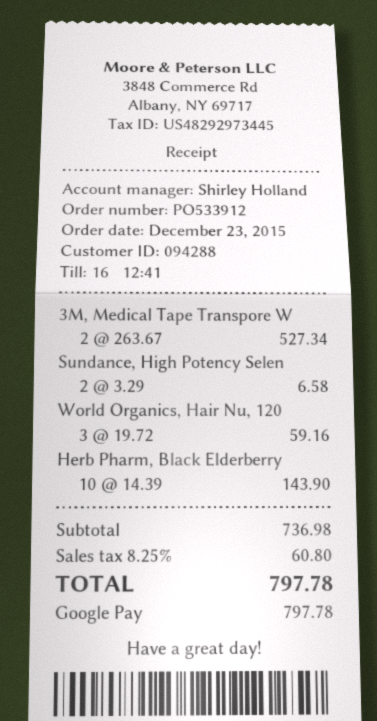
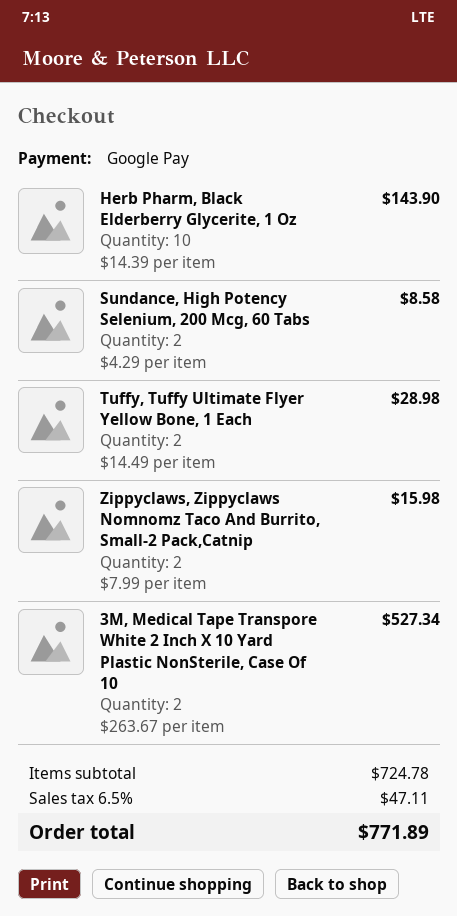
Sundance, High Potency Selen: 2 x 3.29 = 6.58 -> 2 x 4.29 = 8.58
World Organics, Hair Nu, 120: 3 x 19.72 = 59.16 -> none
Tuffy, Tuffy Ultimate Flyer Yellow Bone, 1 Each: none -> 2 x 14.49 = 28.98
Zippyclaws, Zippyclaws Nomnomz Taco And Burrito, Small-2 Pack,Catnip: none -> 2 x 7.99 = 15.98
subtotal: 736.98 -> 724.78
tax: 8.25% = 60.80 -> 6.5% = 47.11
total: 797.78 -> 771.89

